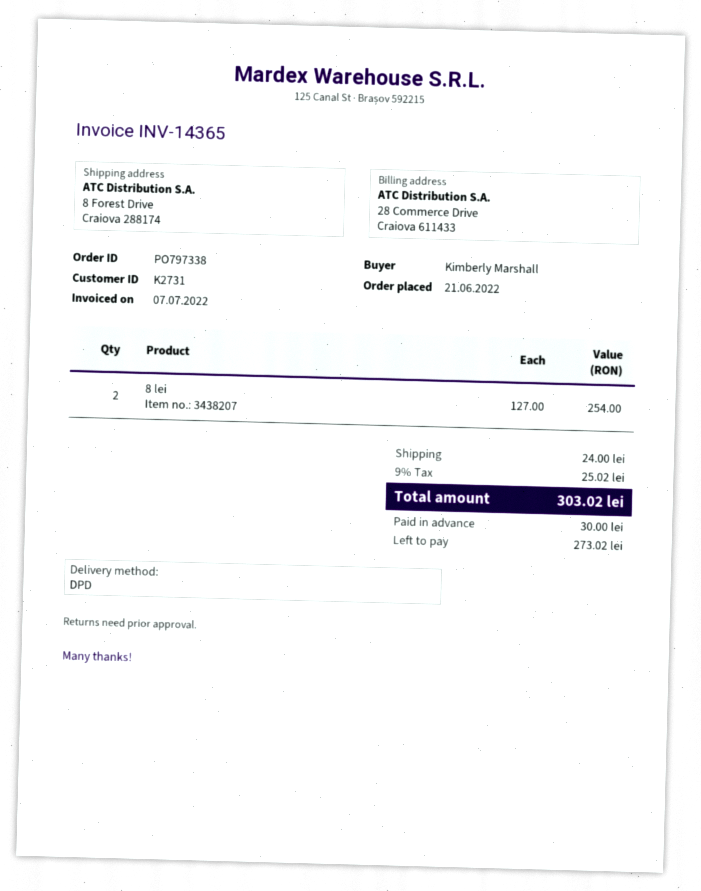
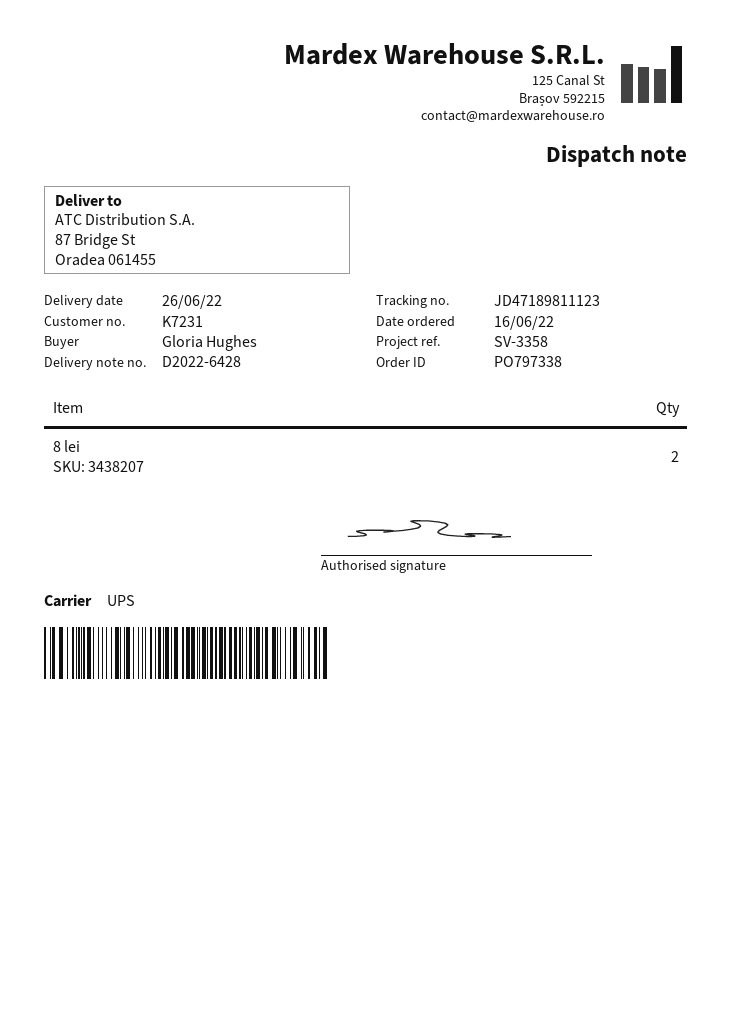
order date: 2022-06-21 -> 2022-06-16
customer number: K2731 -> K7231
ordered by: Kimberly Marshall -> Gloria Hughes
shipping method: DPD -> UPS
ship to: 8 Forest Drive, Craiova 288174 -> 87 Bridge St, Oradea 061455

